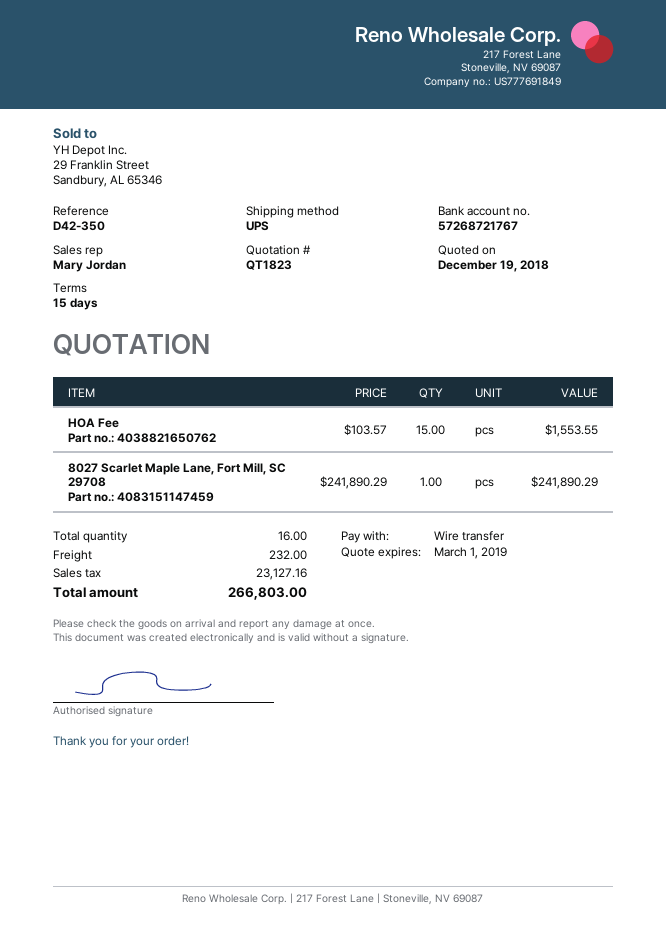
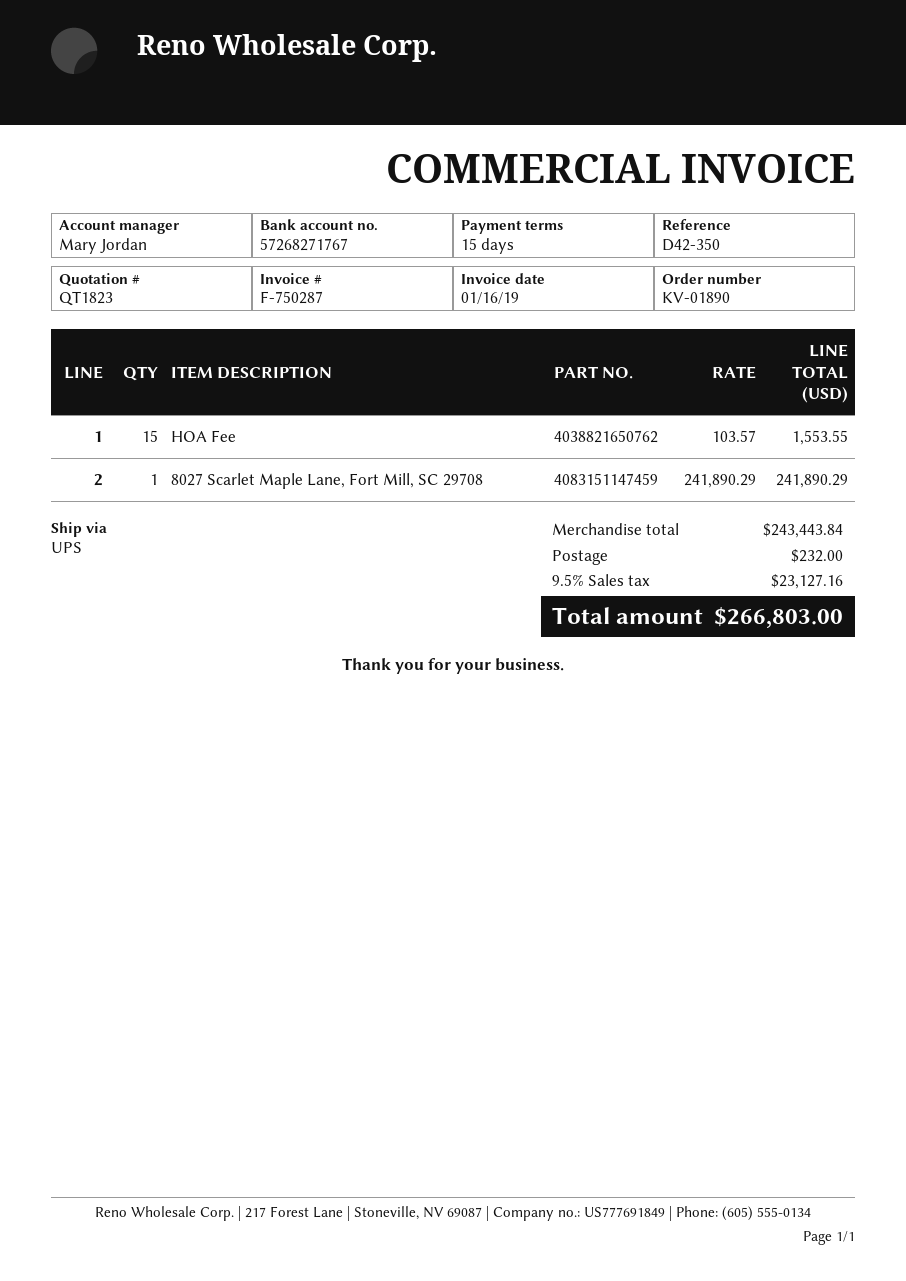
bank account: 57268721767 -> 57268271767

